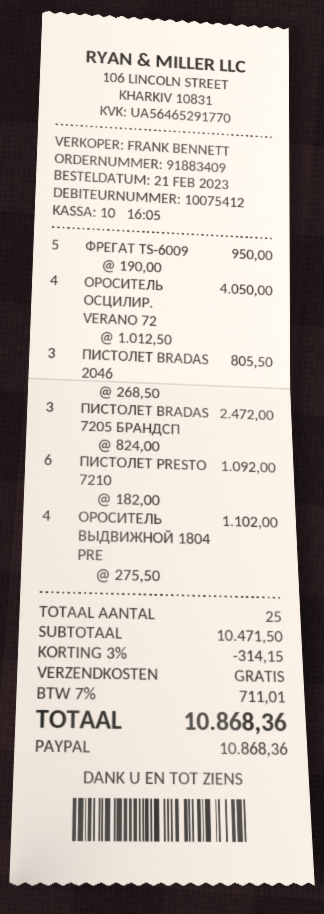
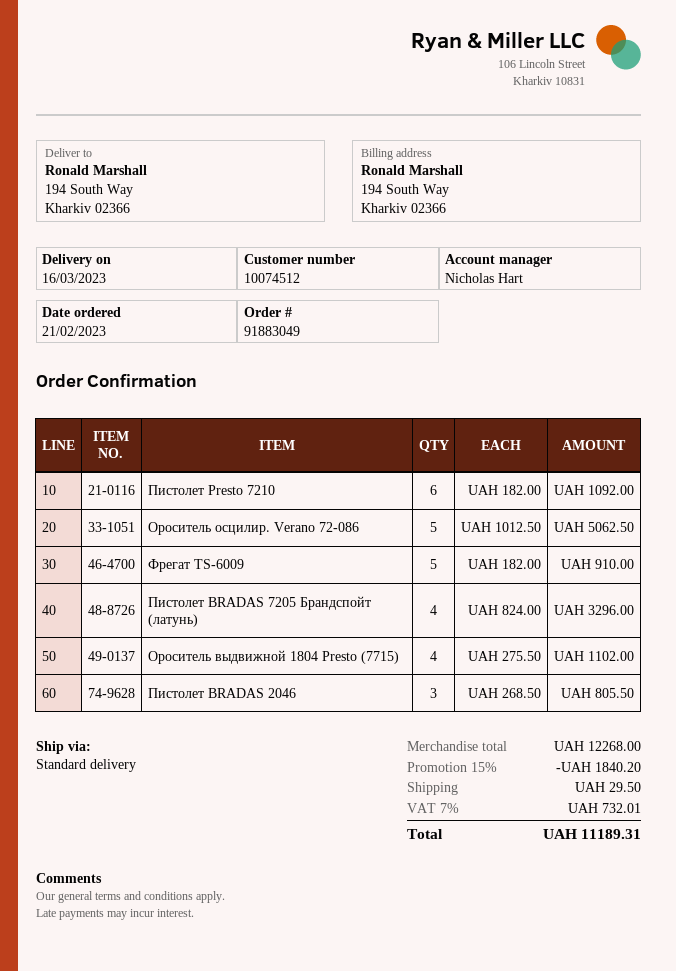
order number: 91883409 -> 91883049
customer number: 10075412 -> 10074512
sales rep: FRANK BENNETT -> Nicholas Hart
ФРЕГАТ TS-6009: 5 x 190.00 = 950.00 -> 5 x 182.00 = 910.00
ОРОСИТЕЛЬ ОСЦИЛИР. VERANO 72: 4 x 1012.50 = 4050.00 -> 5 x 1012.50 = 5062.50
ПИСТОЛЕТ BRADAS 7205 БРАНДСП: 3 x 824.00 = 2472.00 -> 4 x 824.00 = 3296.00
subtotal: 10471.50 -> 12268.00
discount: 3% = 314.15 -> 15% = 1840.20
shipping: 0.00 -> 29.50
tax: 7% = 711.01 -> 7% = 732.01
total: 10868.36 -> 11189.31

